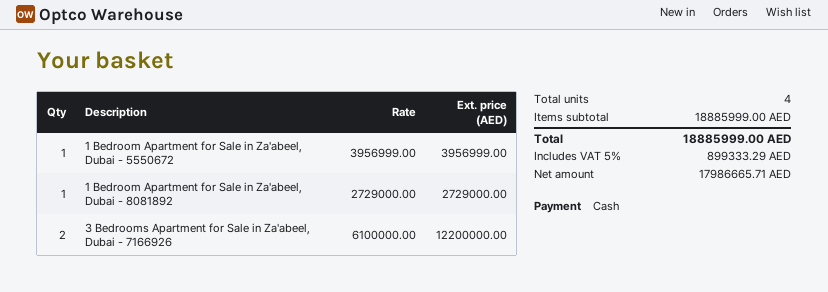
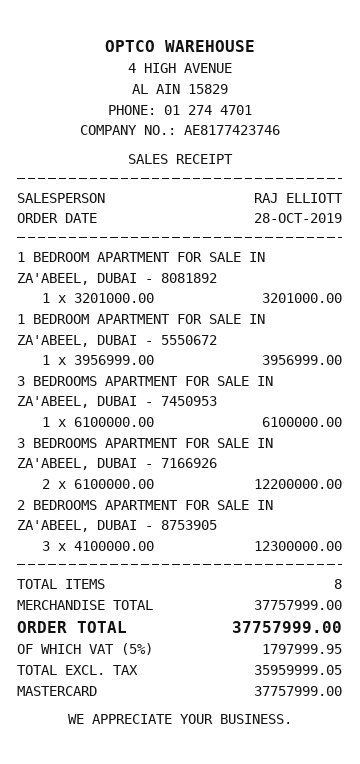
payment method: cash -> Mastercard
1 Bedroom Apartment for Sale in Za'abeel, Dubai - 8081892: 1 x 2729000.00 = 2729000.00 -> 1 x 3201000.00 = 3201000.00
3 BEDROOMS APARTMENT FOR SALE IN ZA'ABEEL, DUBAI - 7450953: none -> 1 x 6100000.00 = 6100000.00
2 BEDROOMS APARTMENT FOR SALE IN ZA'ABEEL, DUBAI - 8753905: none -> 3 x 4100000.00 = 12300000.00
total quantity: 4 -> 8
subtotal: 18885999.00 -> 37757999.00
net: 17986665.71 -> 35959999.05
tax: 5% = 899333.29 -> 5% = 1797999.95
total: 18885999.00 -> 37757999.00

